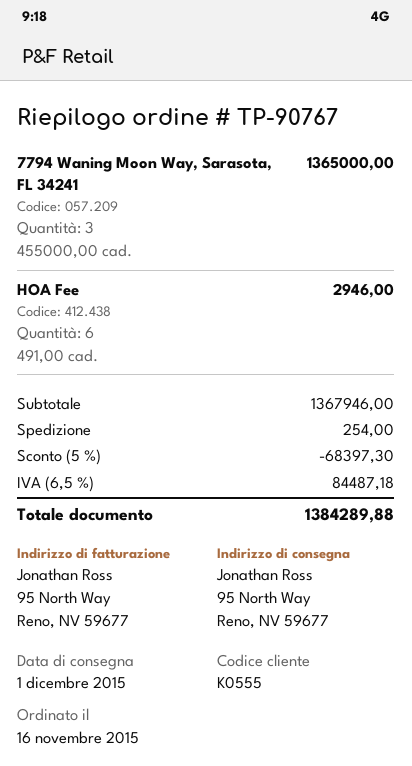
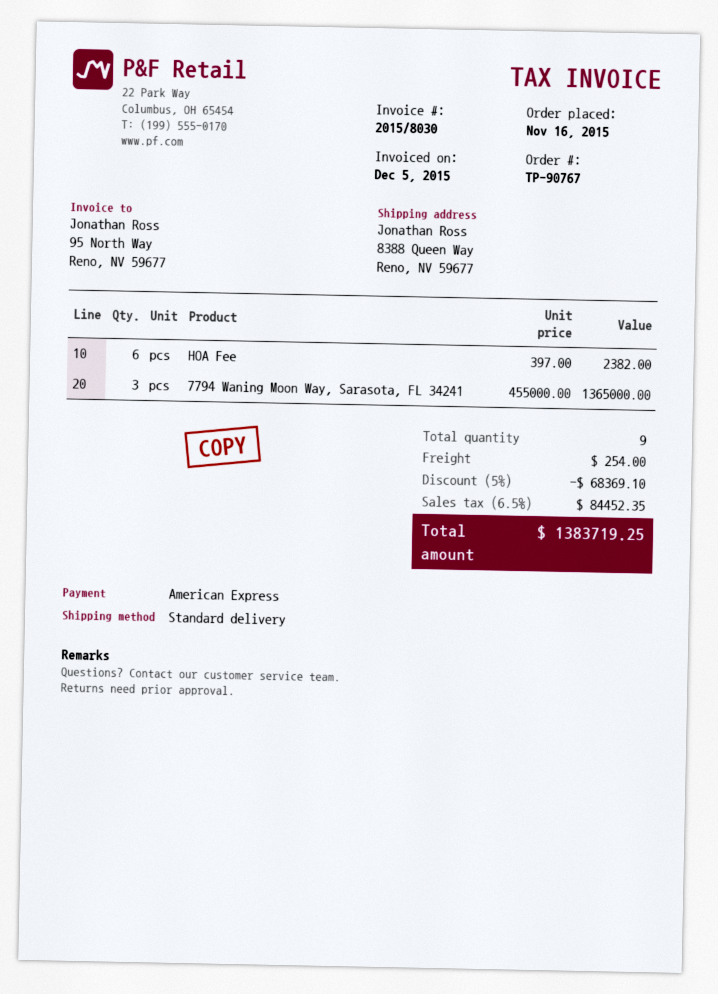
ship to: 95 North Way, Reno, NV 59677 -> 8388 Queen Way, Reno, NV 59677
HOA Fee: 6 x 491.00 = 2946.00 -> 6 x 397.00 = 2382.00
discount: 5% = 68397.30 -> 5% = 68369.10
tax: 6.5% = 84487.18 -> 6.5% = 84452.35
total: 1384289.88 -> 1383719.25

